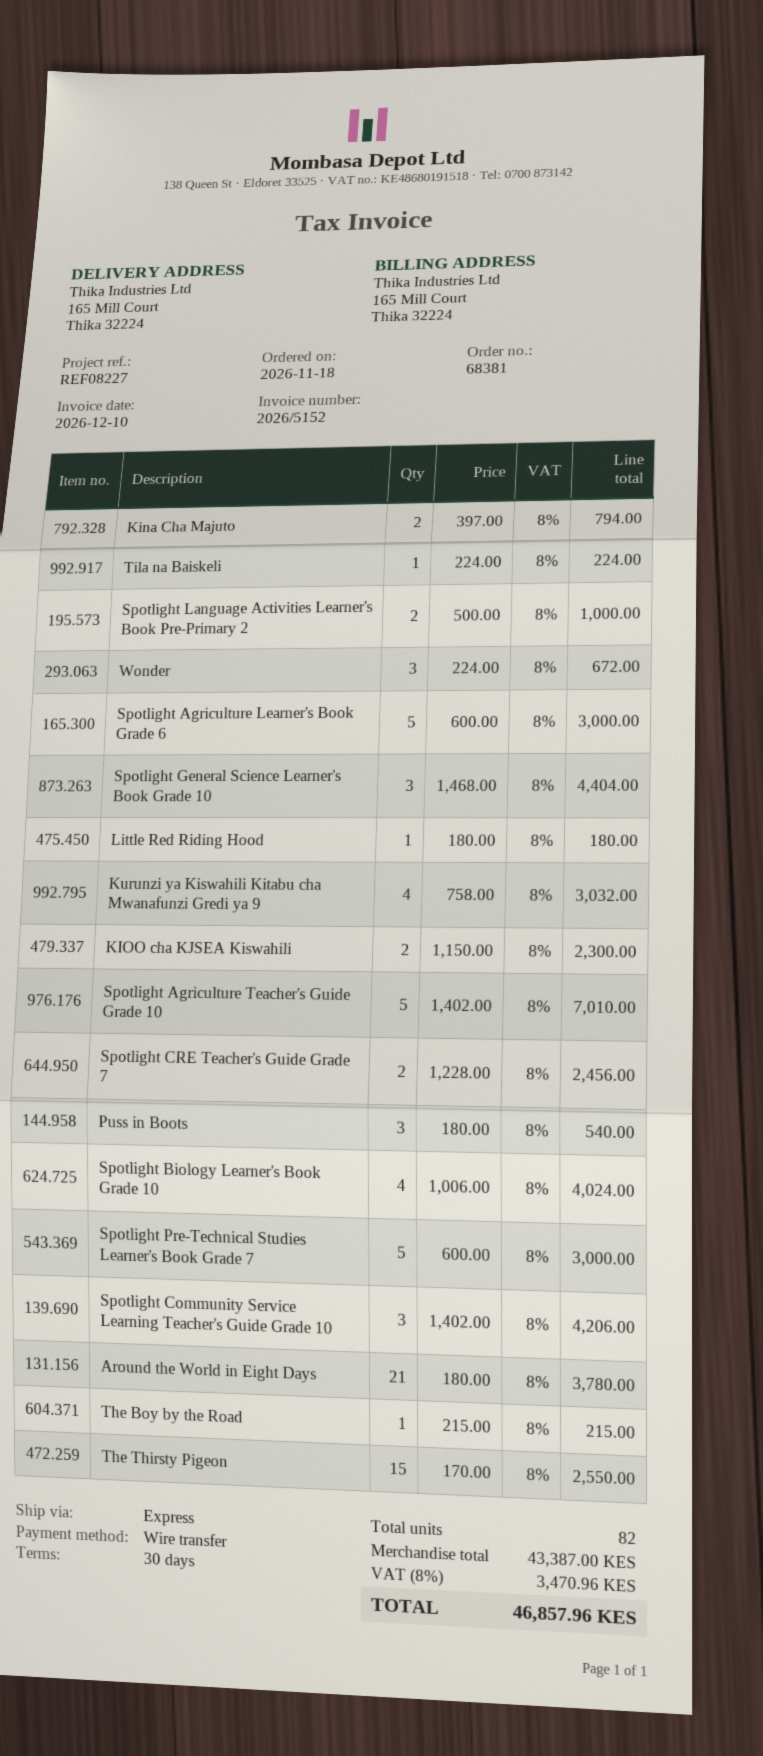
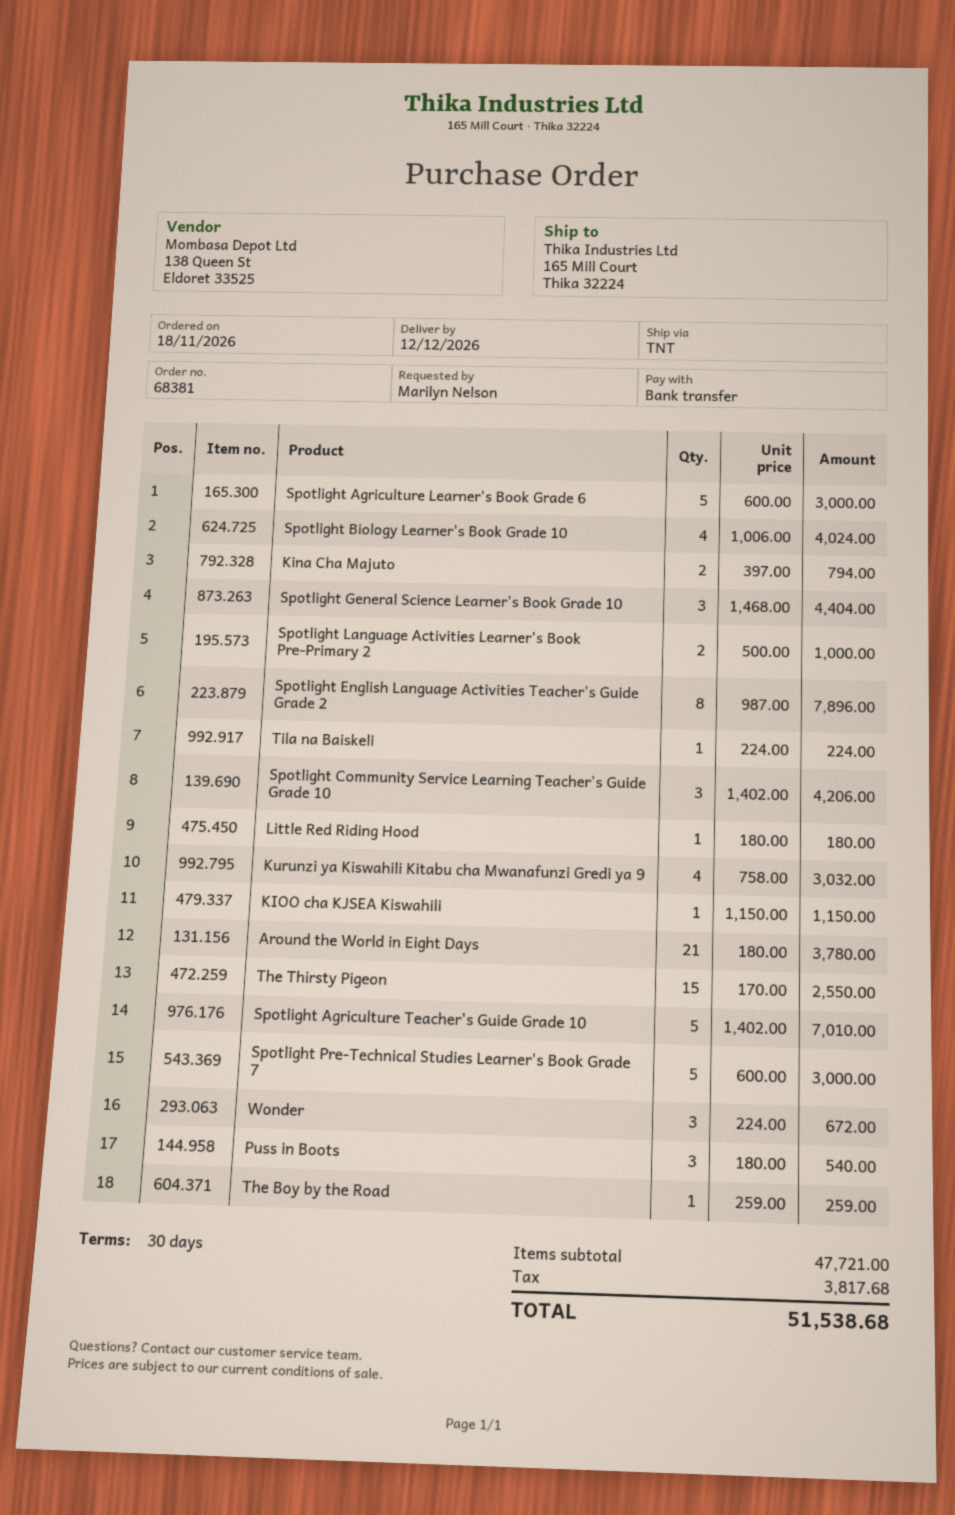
shipping method: express -> TNT
KIOO cha KJSEA Kiswahili: 2 x 1150.00 = 2300.00 -> 1 x 1150.00 = 1150.00
Spotlight CRE Teacher's Guide Grade 7: 2 x 1228.00 = 2456.00 -> none
The Boy by the Road: 1 x 215.00 = 215.00 -> 1 x 259.00 = 259.00
Spotlight English Language Activities Teacher's Guide Grade 2: none -> 8 x 987.00 = 7896.00
subtotal: 43387.00 -> 47721.00
tax: 3470.96 -> 3817.68
total: 46857.96 -> 51538.68

